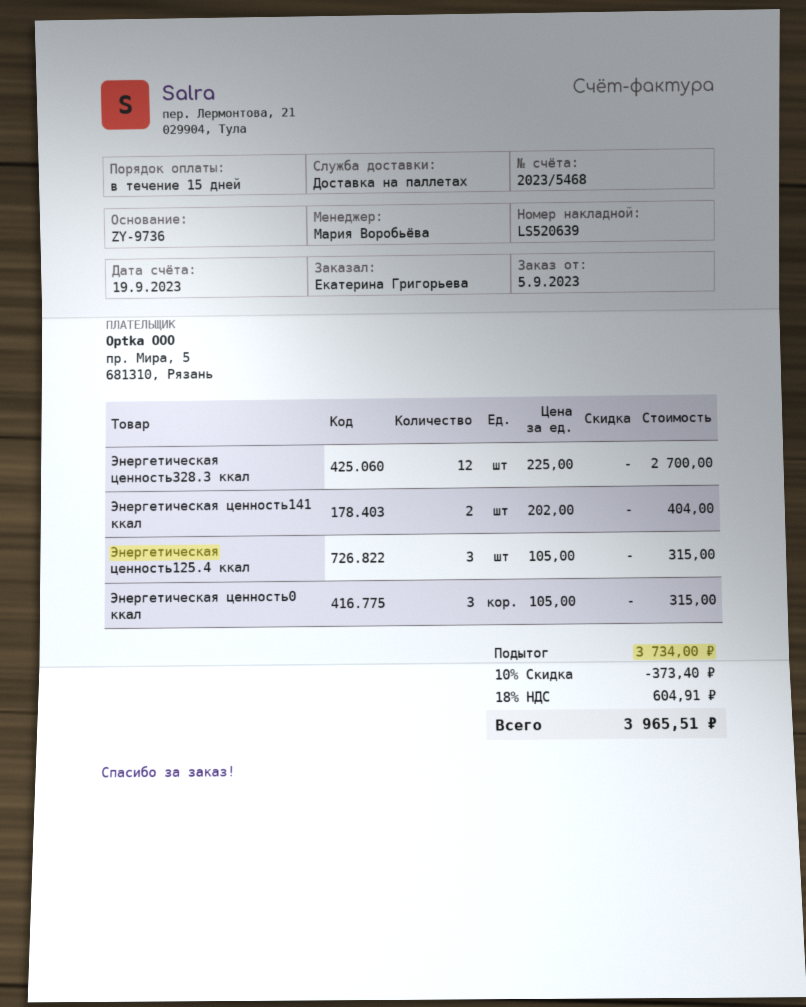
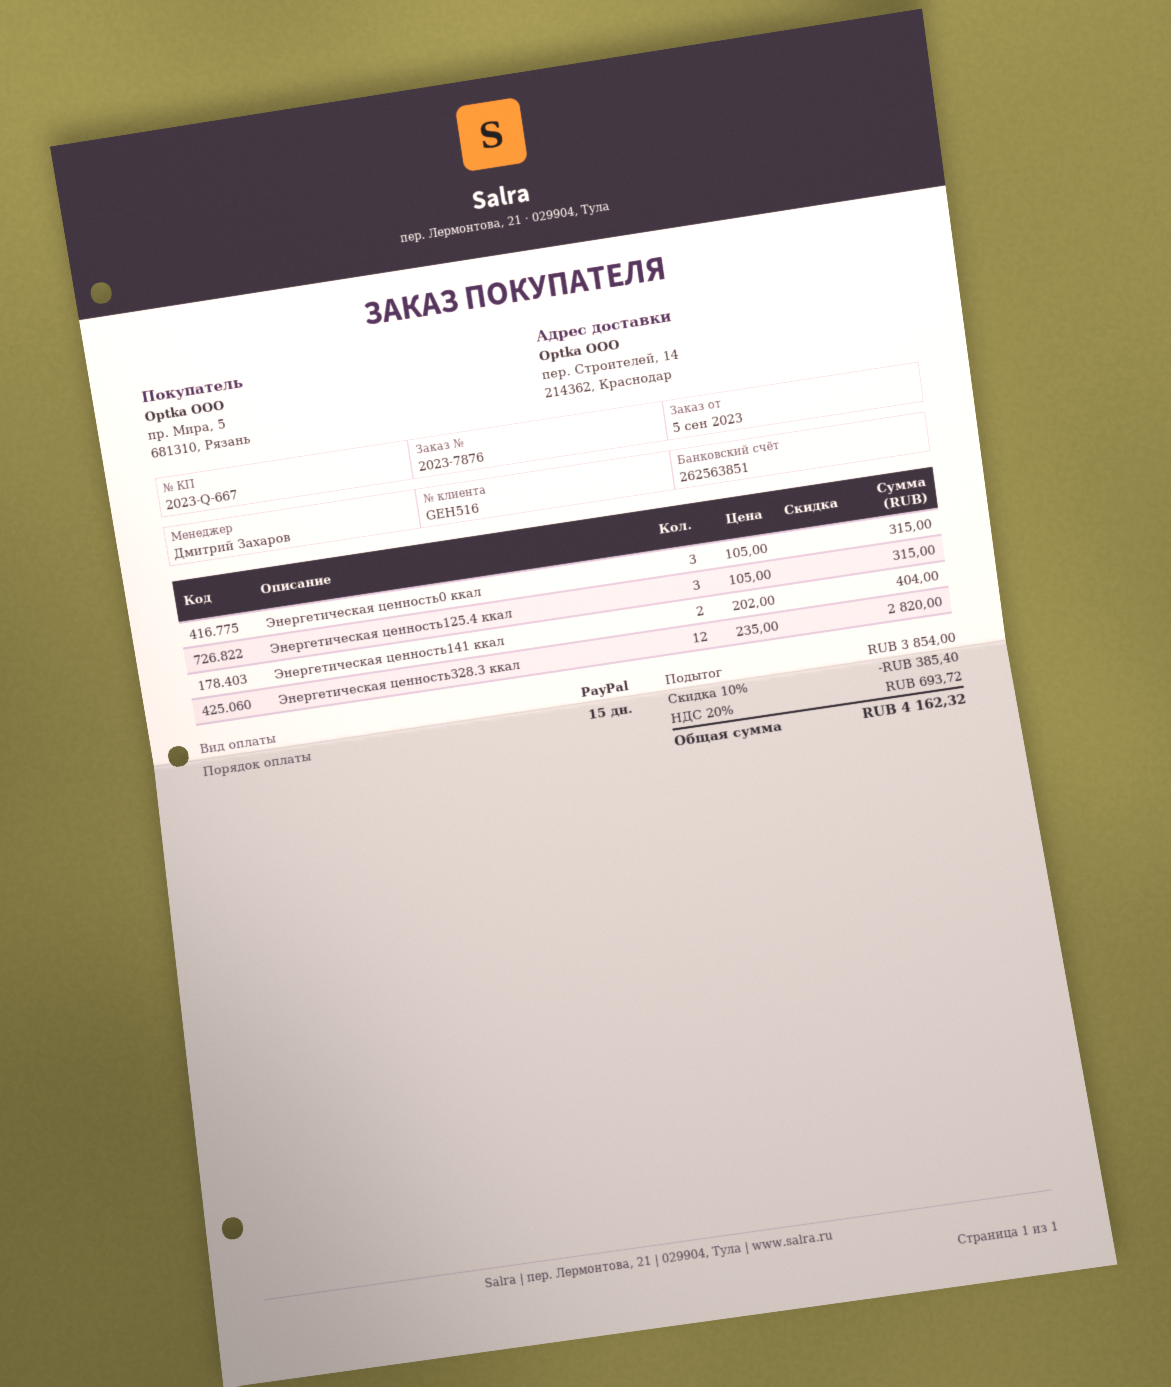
sales rep: Мария Воробьёва -> Дмитрий Захаров
Энергетическая ценность328.3 ккал: 12 x 225.00 = 2700.00 -> 12 x 235.00 = 2820.00
subtotal: 3734.00 -> 3854.00
discount: 10% = 373.40 -> 10% = 385.40
tax: 18% = 604.91 -> 20% = 693.72
total: 3965.51 -> 4162.32

